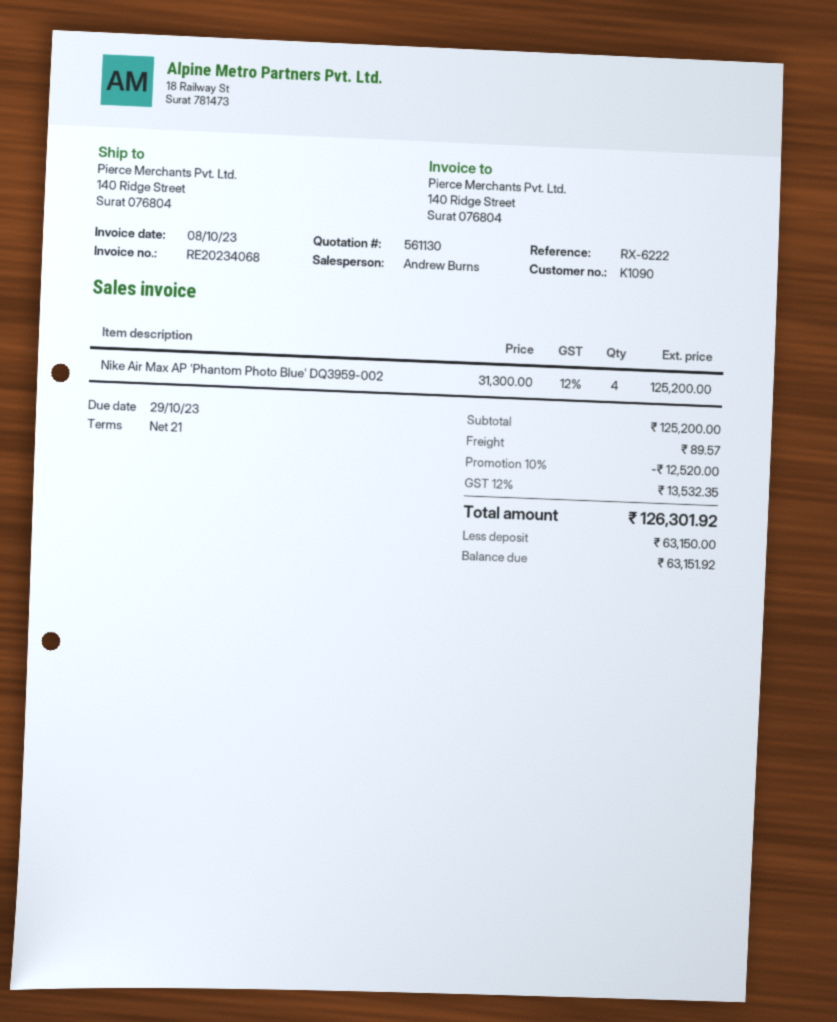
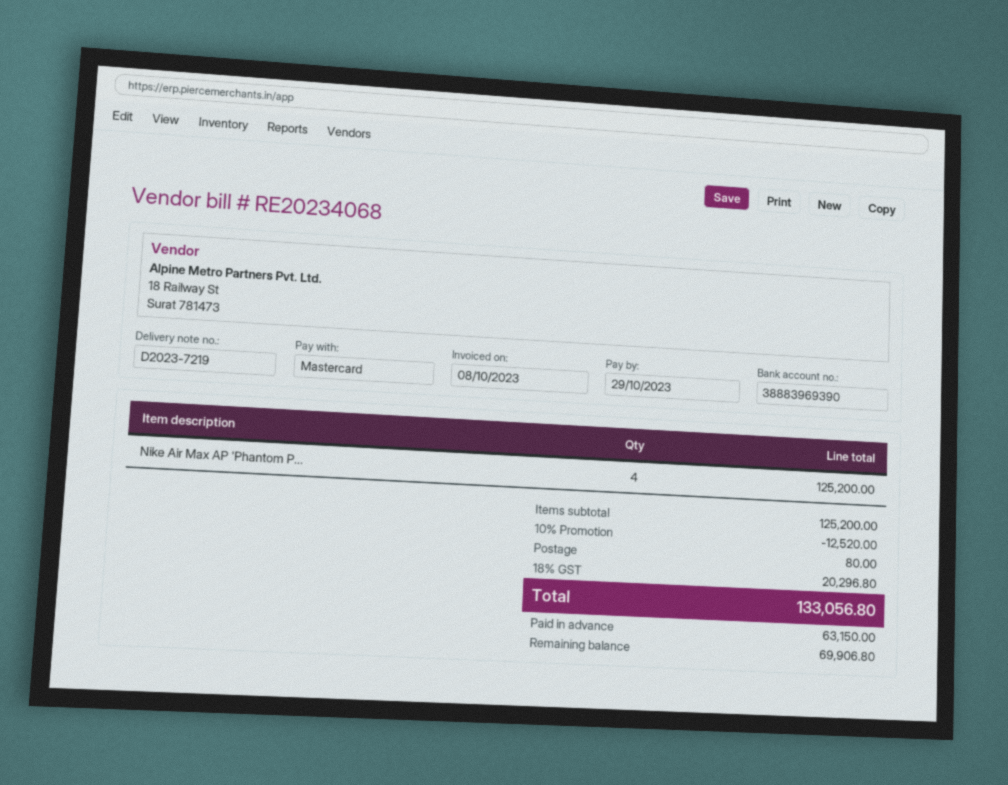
shipping: 89.57 -> 80.00
tax: 12% = 13532.35 -> 18% = 20296.80
total: 126301.92 -> 133056.80
balance: 63151.92 -> 69906.80

